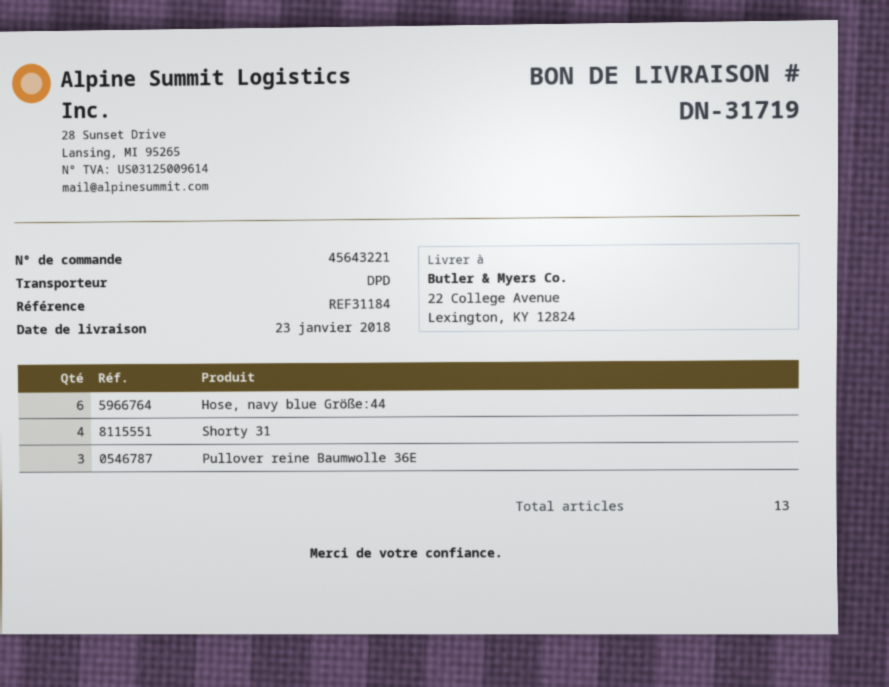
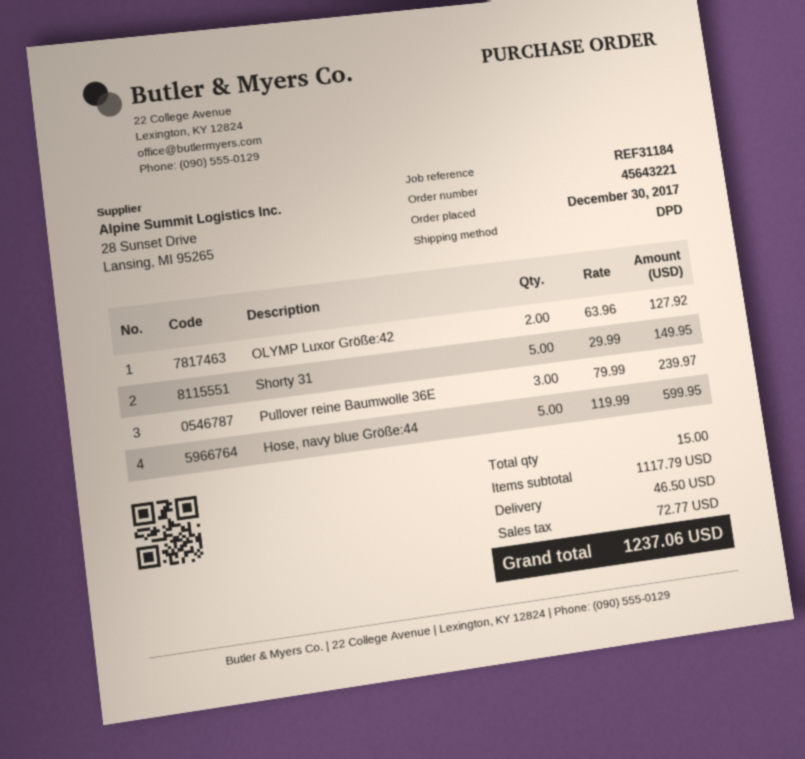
Hose, navy blue Größe:44: 6 -> 5
Shorty 31: 4 -> 5
OLYMP Luxor Größe:42: none -> 2
total quantity: 13 -> 15

